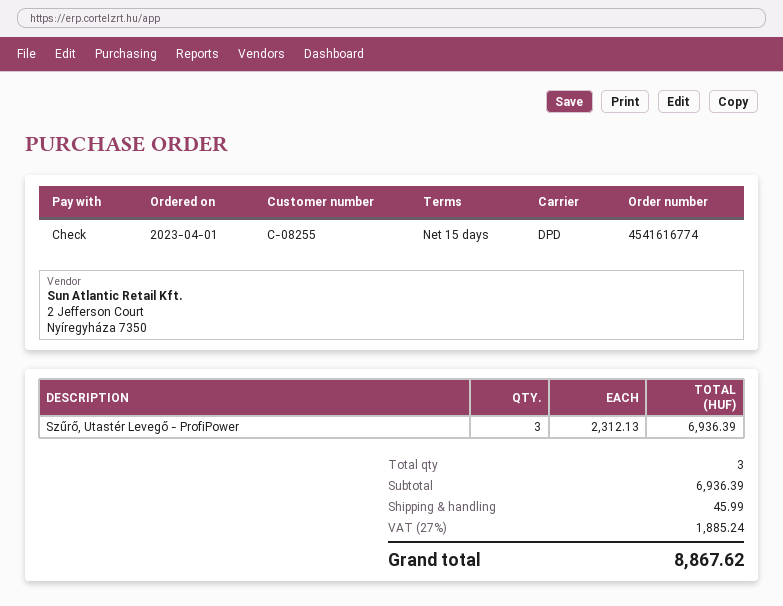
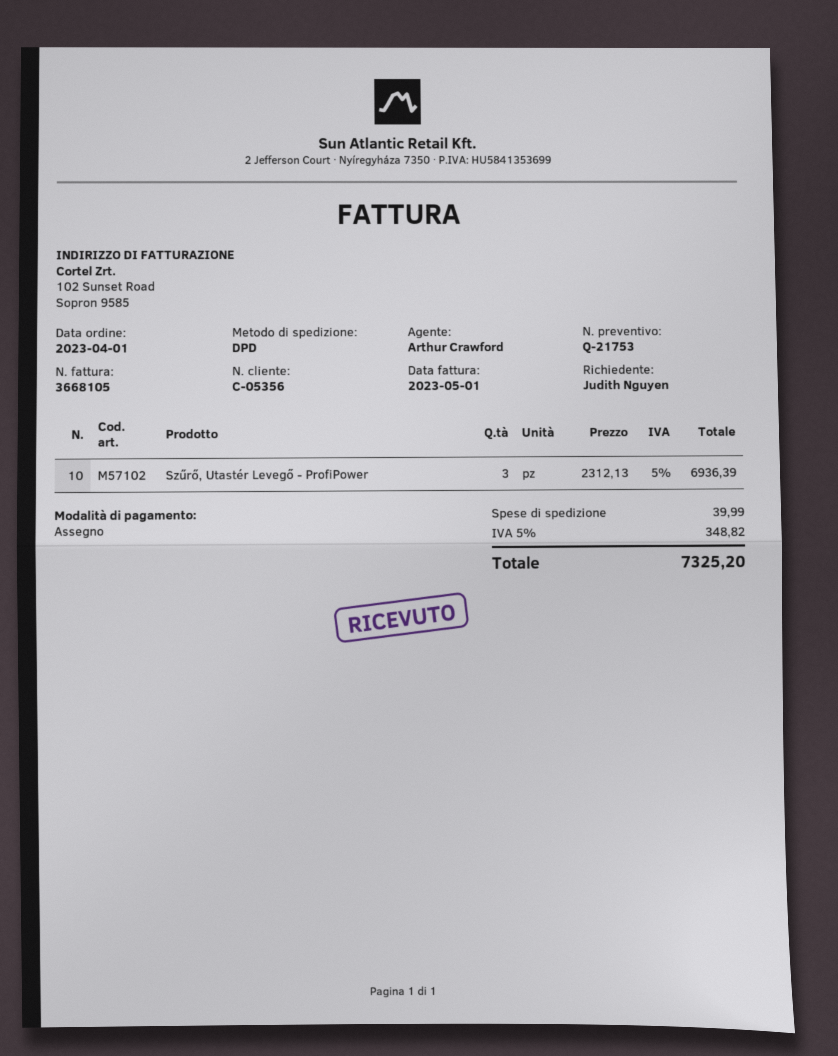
customer number: C-08255 -> C-05356
shipping: 45.99 -> 39.99
tax: 27% = 1885.24 -> 5% = 348.82
total: 8867.62 -> 7325.20

